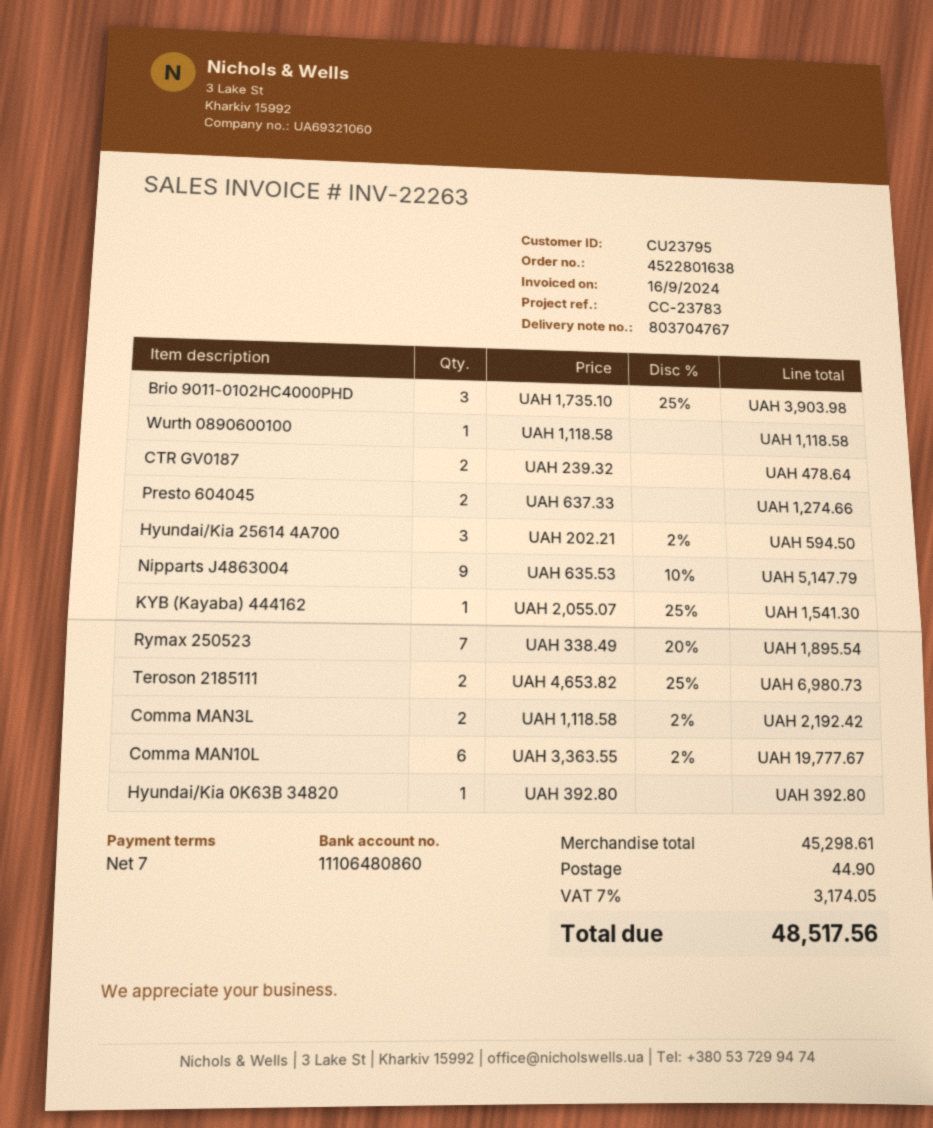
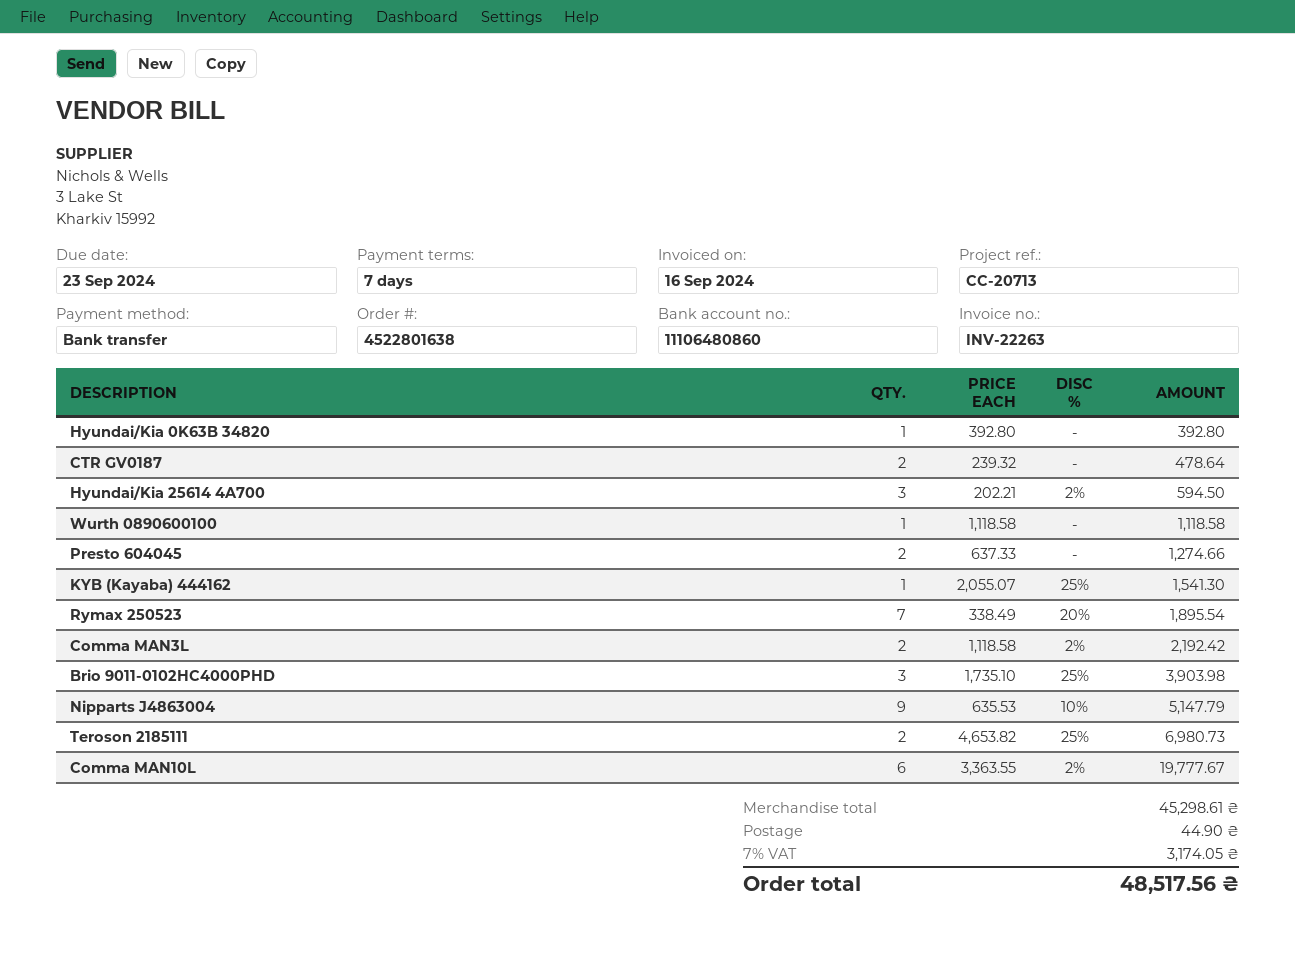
reference: CC-23783 -> CC-20713

